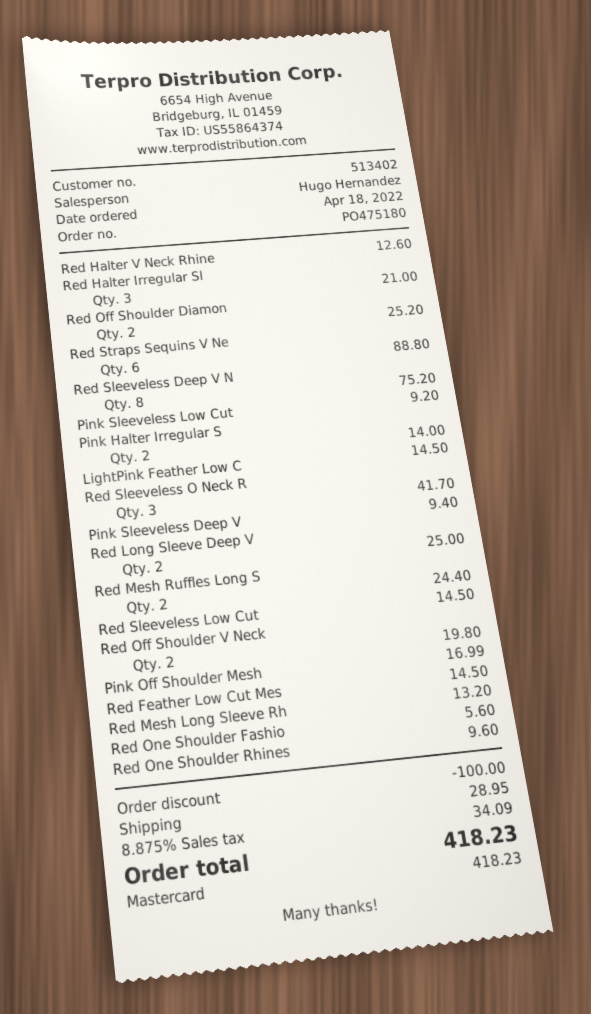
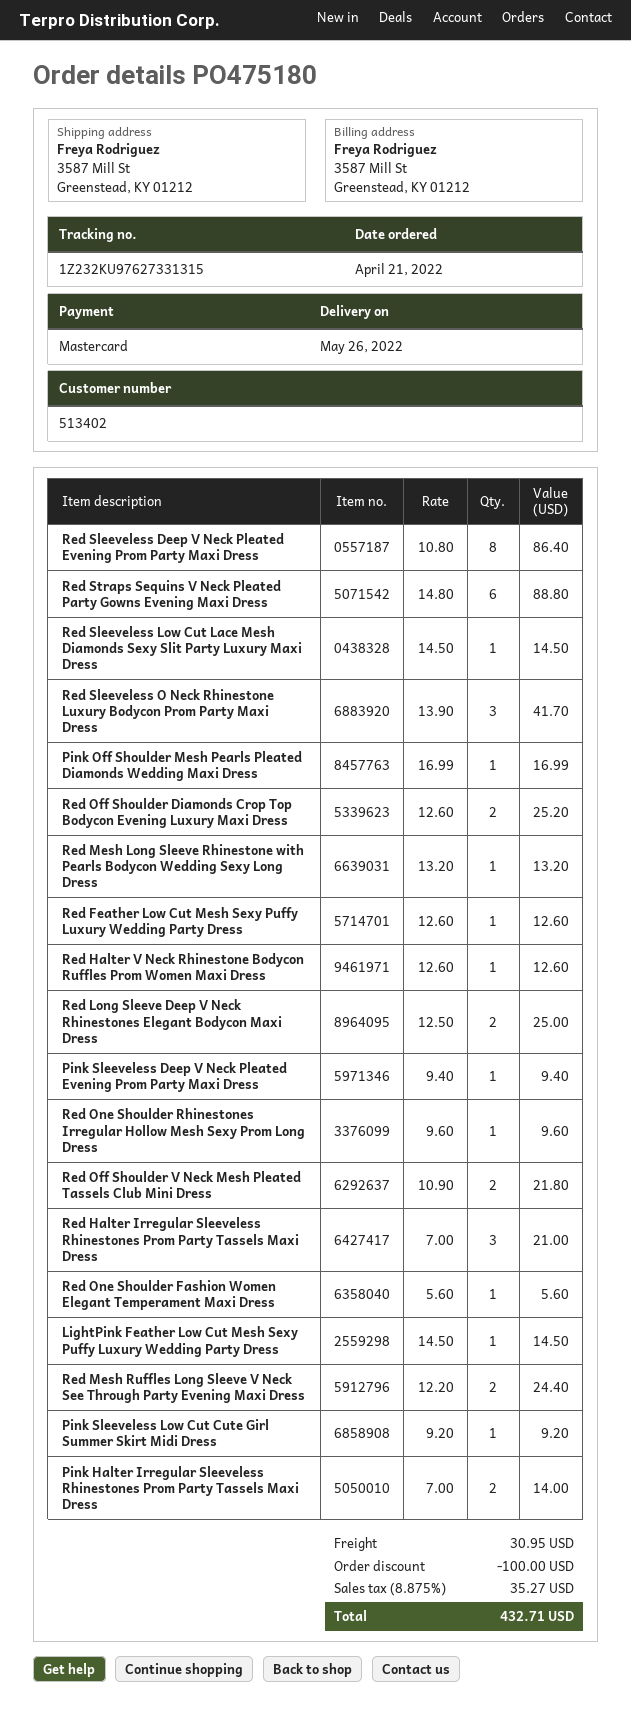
order date: 2022-04-18 -> 2022-04-21
Red Sleeveless Deep V N: 8 for 75.20 -> 8 for 86.40
Red Off Shoulder V Neck: 2 for 19.80 -> 2 for 21.80
Red Feather Low Cut Mes: 1 for 14.50 -> 1 for 12.60
shipping: 28.95 -> 30.95
tax: 8.875% = 34.09 -> 8.875% = 35.27
total: 418.23 -> 432.71

